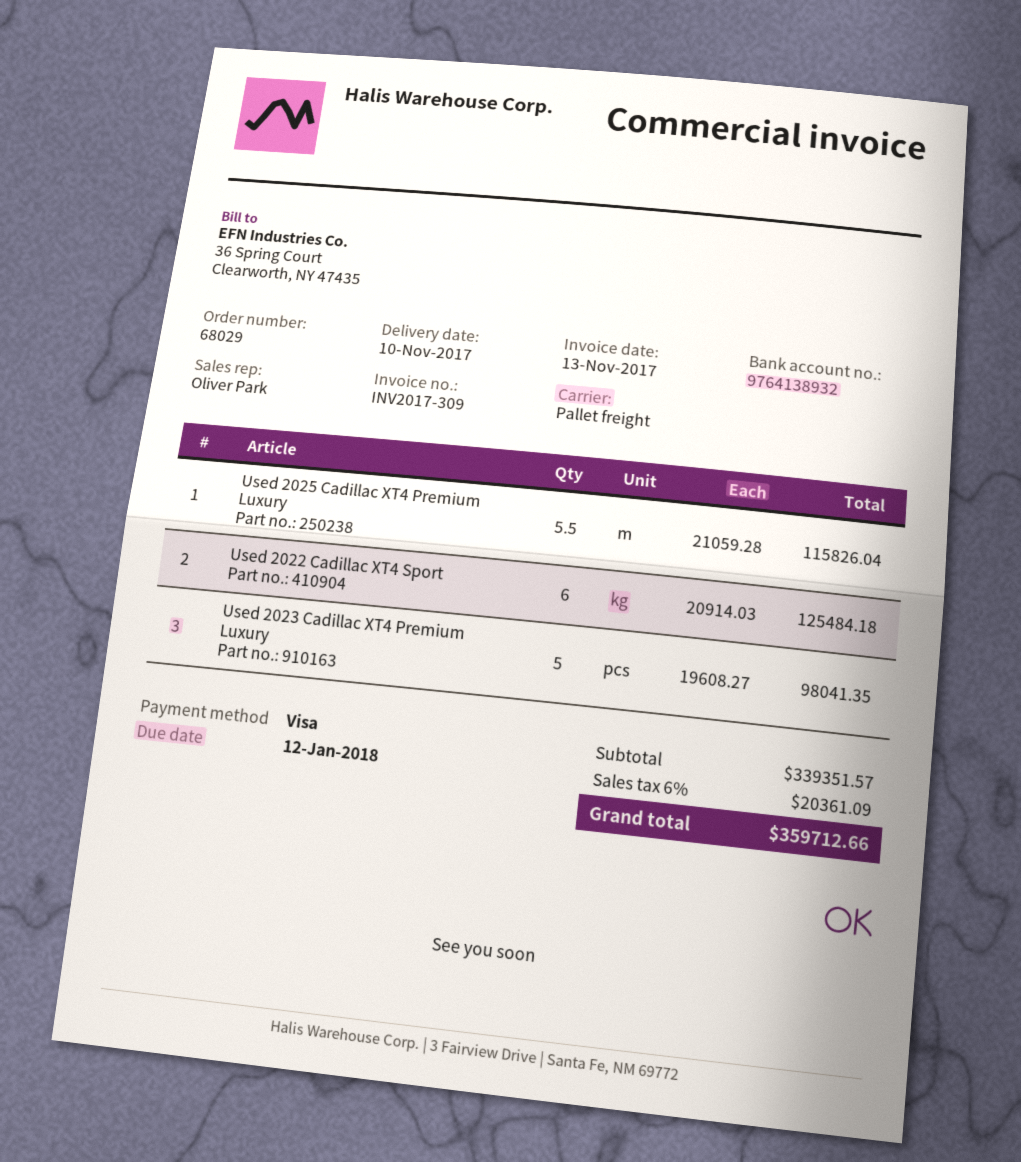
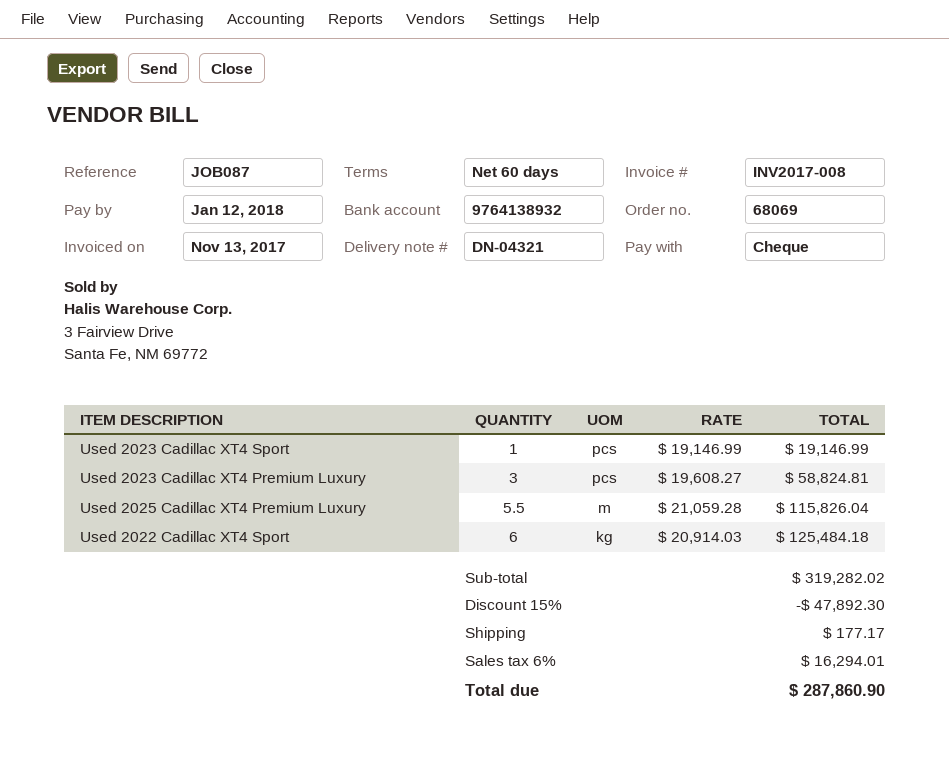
order number: 68029 -> 68069
invoice number: INV2017-309 -> INV2017-008
payment method: Visa -> cheque
Used 2023 Cadillac XT4 Premium Luxury: 5 x 19608.27 = 98041.35 -> 3 x 19608.27 = 58824.81
Used 2023 Cadillac XT4 Sport: none -> 1 x 19146.99 = 19146.99
subtotal: 339351.57 -> 319282.02
discount: none -> 15% = 47892.30
shipping: none -> 177.17
tax: 6% = 20361.09 -> 6% = 16294.01
total: 359712.66 -> 287860.90

